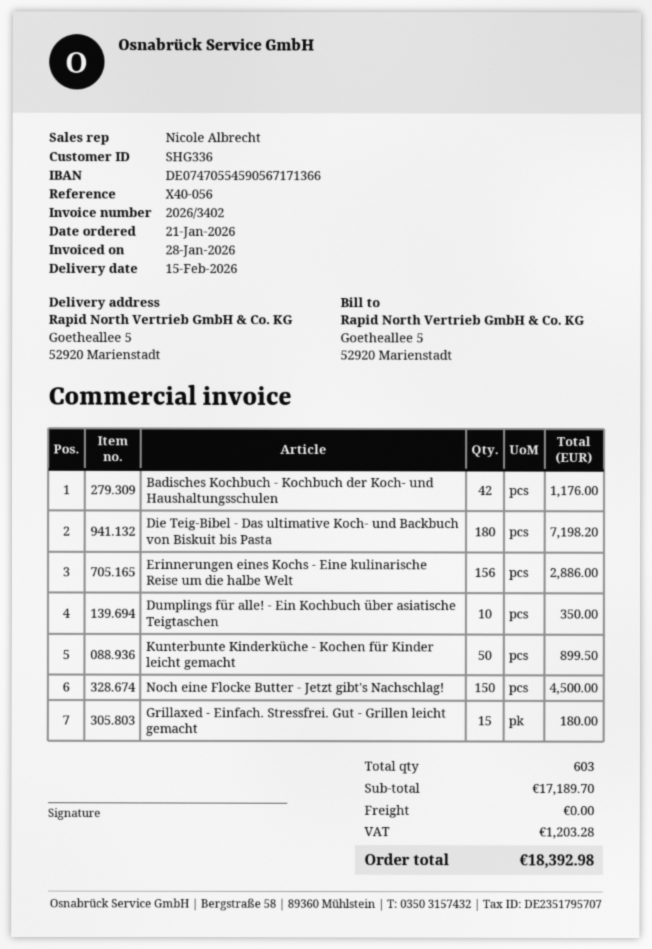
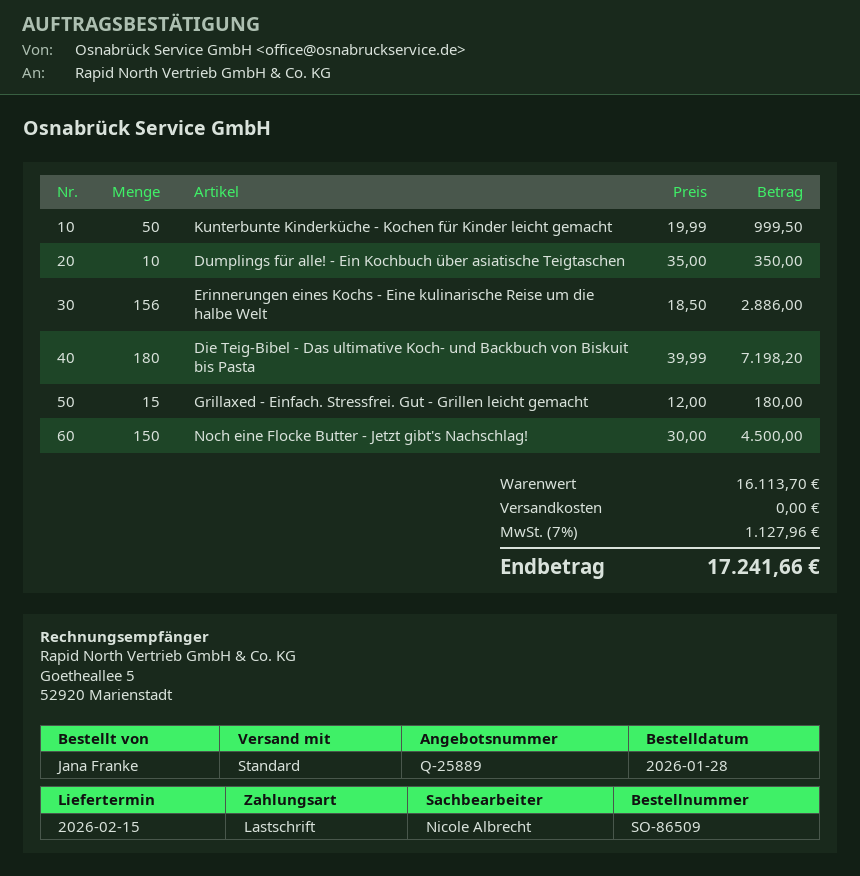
order date: 2026-01-21 -> 2026-01-28
Badisches Kochbuch - Kochbuch der Koch- und Haushaltungsschulen: 42 for 1176.00 -> none
Kunterbunte Kinderküche - Kochen für Kinder leicht gemacht: 50 for 899.50 -> 50 for 999.50
subtotal: 17189.70 -> 16113.70
tax: 1203.28 -> 1127.96
total: 18392.98 -> 17241.66

